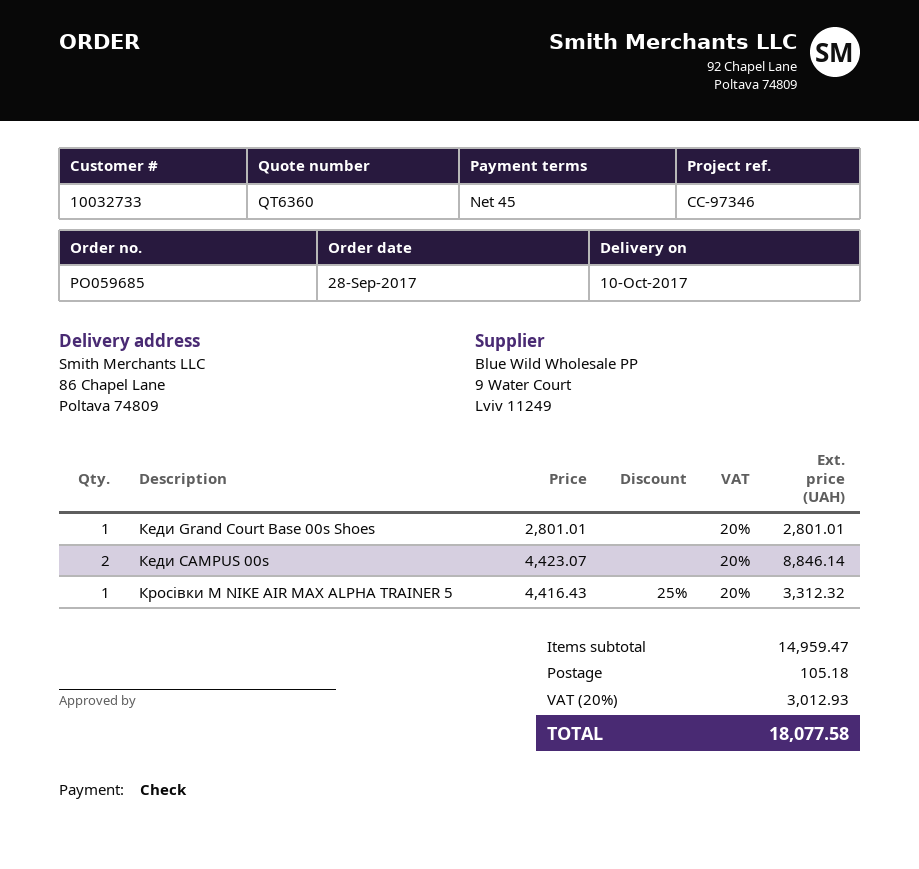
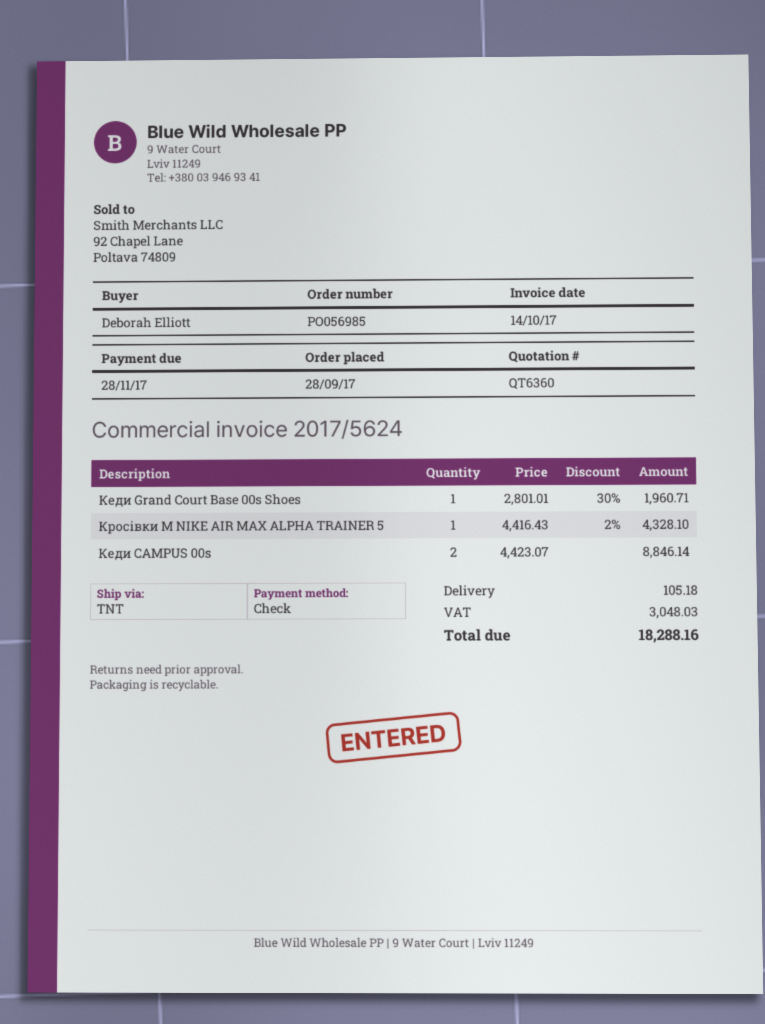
order number: PO059685 -> PO056985
Кеди Grand Court Base 00s Shoes: 1 x 2801.01 = 2801.01 -> 1 x 2801.01 - 30% = 1960.71
Кросівки M NIKE AIR MAX ALPHA TRAINER 5: 1 x 4416.43 - 25% = 3312.32 -> 1 x 4416.43 - 2% = 4328.10
tax: 3012.93 -> 3048.03
total: 18077.58 -> 18288.16

